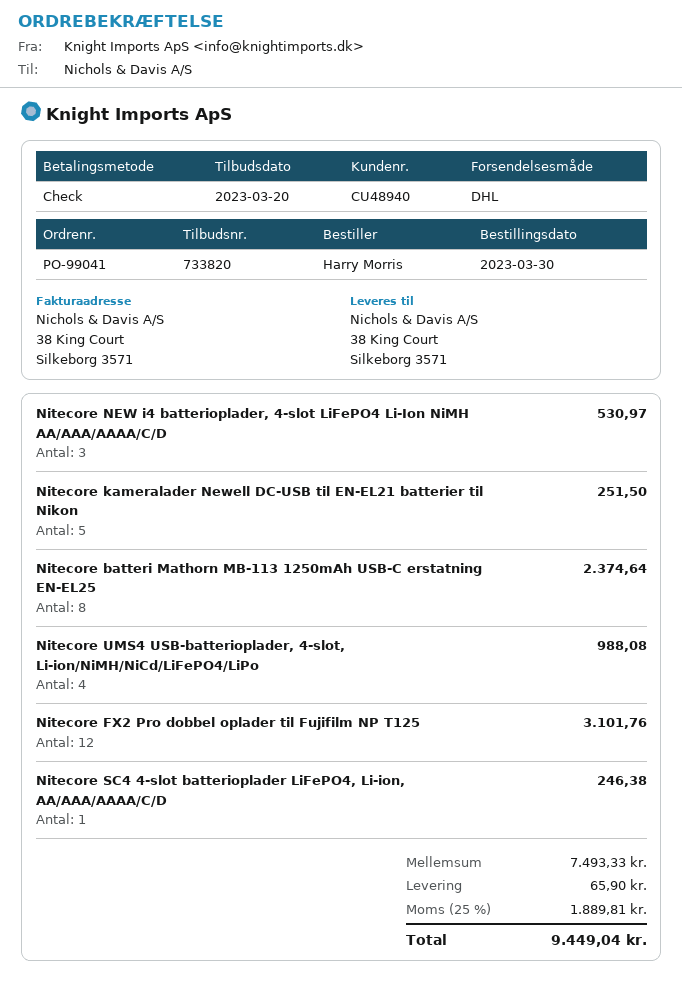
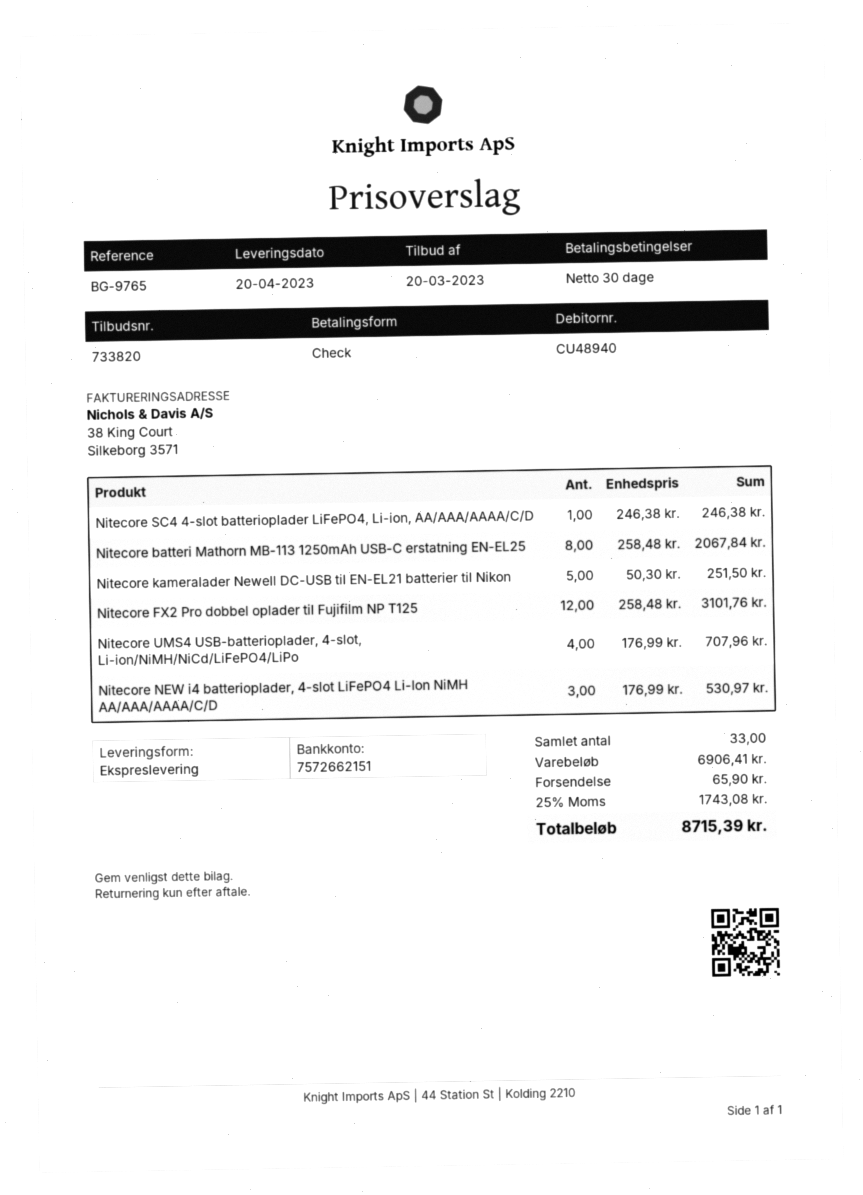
shipping method: DHL -> express
Nitecore batteri Mathorn MB-113 1250mAh USB-C erstatning EN-EL25: 8 for 2374.64 -> 8 for 2067.84
Nitecore UMS4 USB-batterioplader, 4-slot, Li-ion/NiMH/NiCd/LiFePO4/LiPo: 4 for 988.08 -> 4 for 707.96
subtotal: 7493.33 -> 6906.41
tax: 25% = 1889.81 -> 25% = 1743.08
total: 9449.04 -> 8715.39

